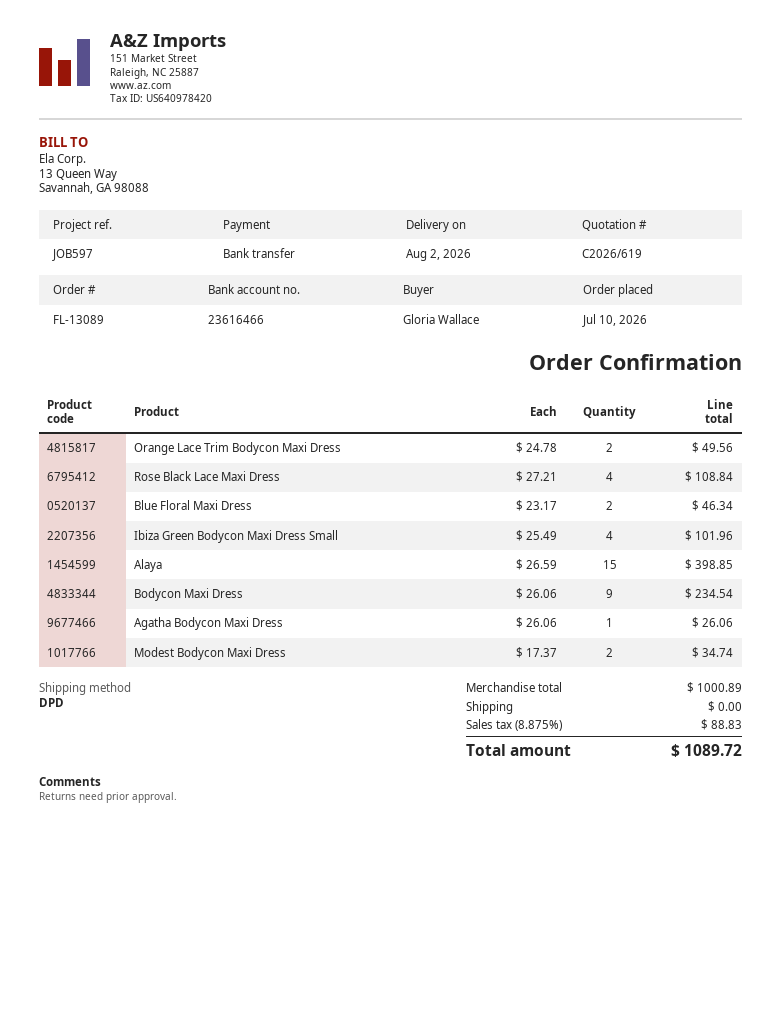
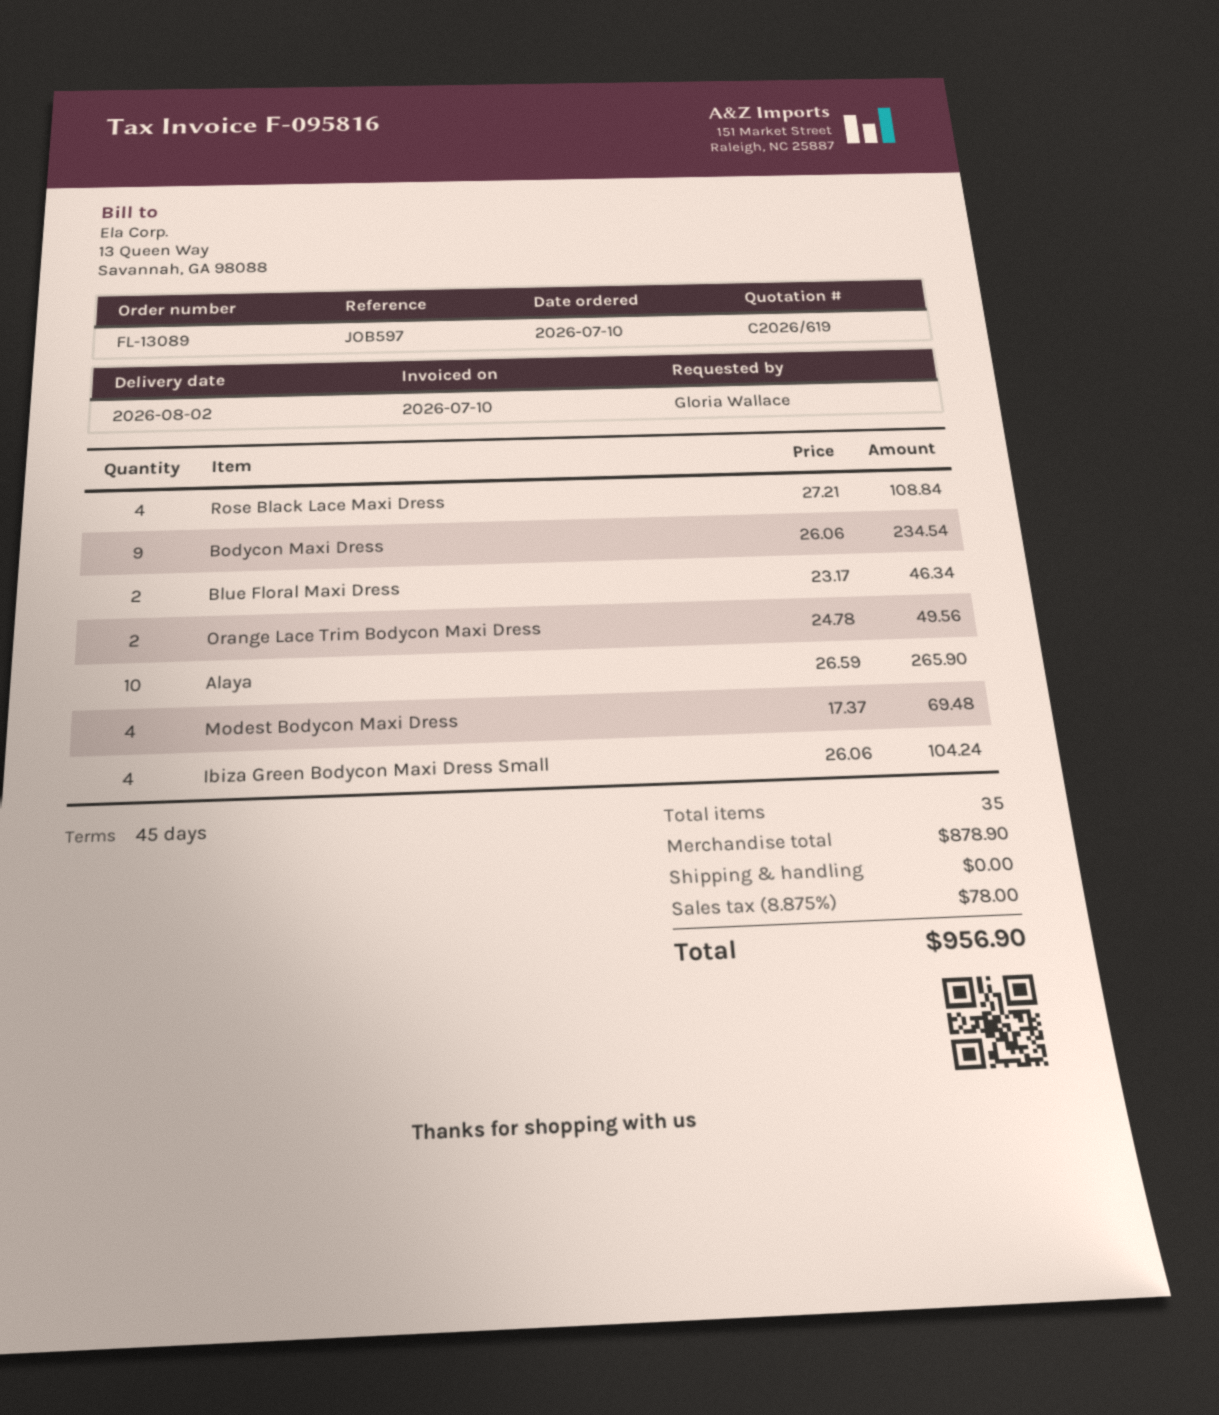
Ibiza Green Bodycon Maxi Dress Small: 4 x 25.49 = 101.96 -> 4 x 26.06 = 104.24
Alaya: 15 x 26.59 = 398.85 -> 10 x 26.59 = 265.90
Agatha Bodycon Maxi Dress: 1 x 26.06 = 26.06 -> none
Modest Bodycon Maxi Dress: 2 x 17.37 = 34.74 -> 4 x 17.37 = 69.48
subtotal: 1000.89 -> 878.90
tax: 8.875% = 88.83 -> 8.875% = 78.00
total: 1089.72 -> 956.90

